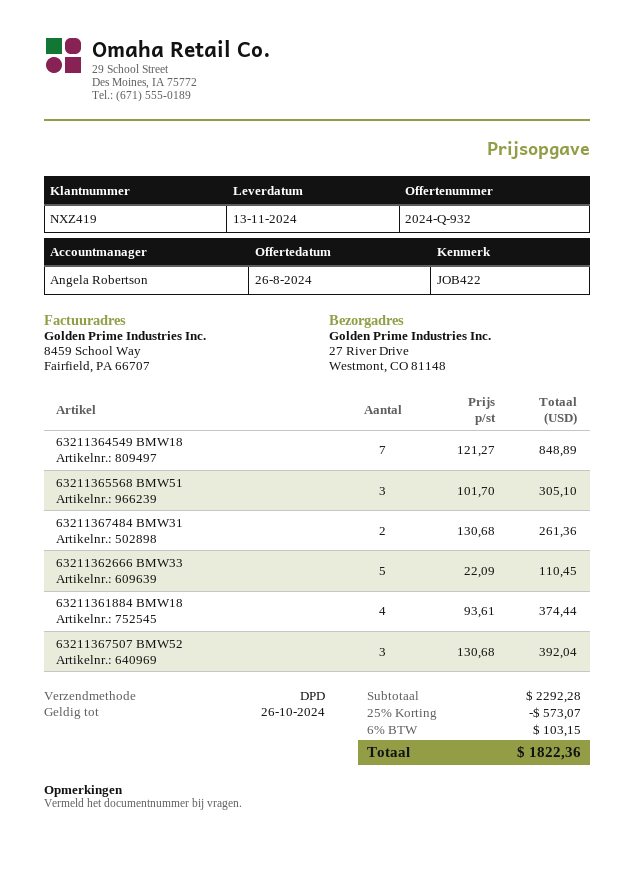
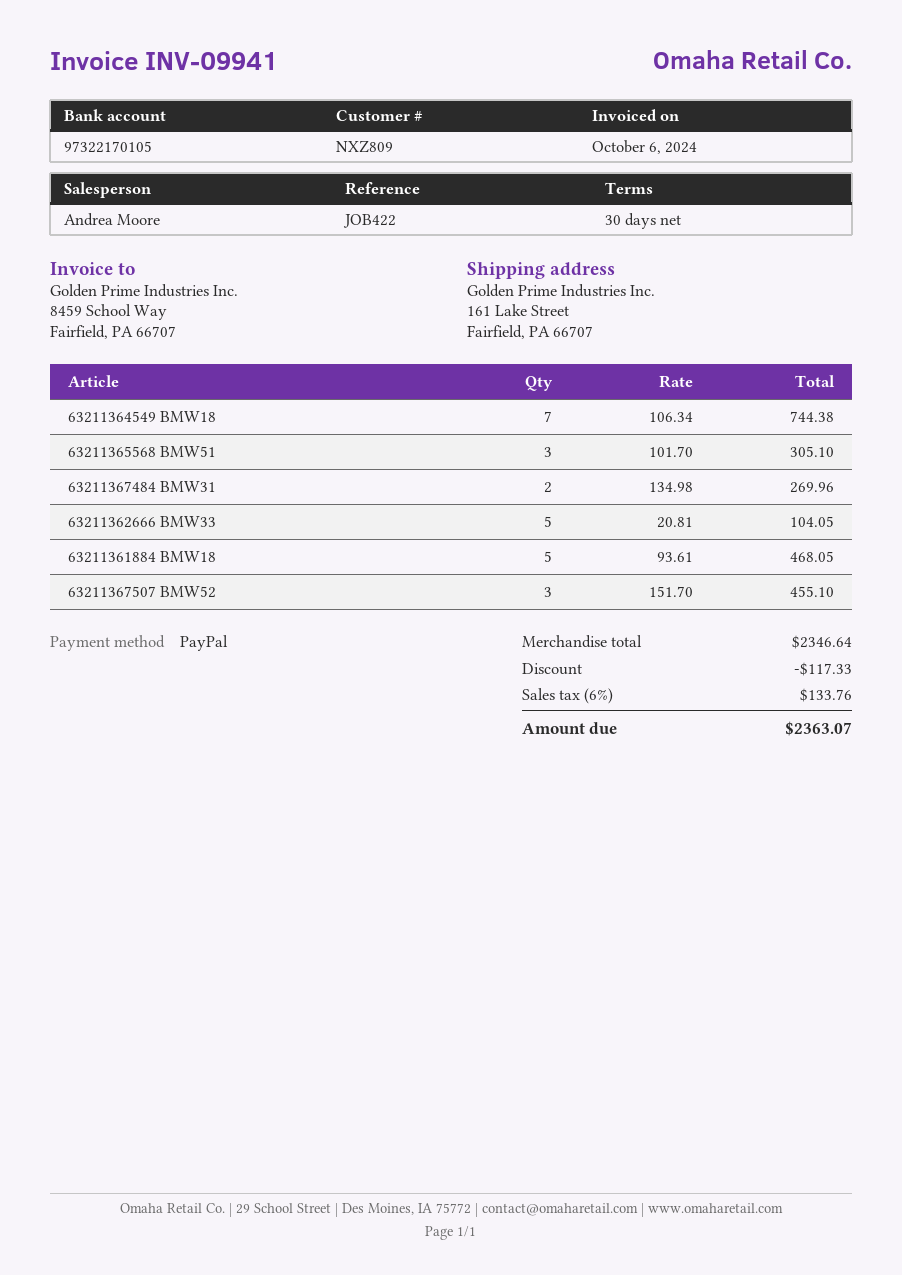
customer number: NXZ419 -> NXZ809
sales rep: Angela Robertson -> Andrea Moore
ship to: 27 River Drive, Westmont, CO 81148 -> 161 Lake Street, Fairfield, PA 66707
63211364549 BMW18: 7 x 121.27 = 848.89 -> 7 x 106.34 = 744.38
63211367484 BMW31: 2 x 130.68 = 261.36 -> 2 x 134.98 = 269.96
63211362666 BMW33: 5 x 22.09 = 110.45 -> 5 x 20.81 = 104.05
63211361884 BMW18: 4 x 93.61 = 374.44 -> 5 x 93.61 = 468.05
63211367507 BMW52: 3 x 130.68 = 392.04 -> 3 x 151.70 = 455.10
subtotal: 2292.28 -> 2346.64
discount: 573.07 -> 117.33
tax: 6% = 103.15 -> 6% = 133.76
total: 1822.36 -> 2363.07

